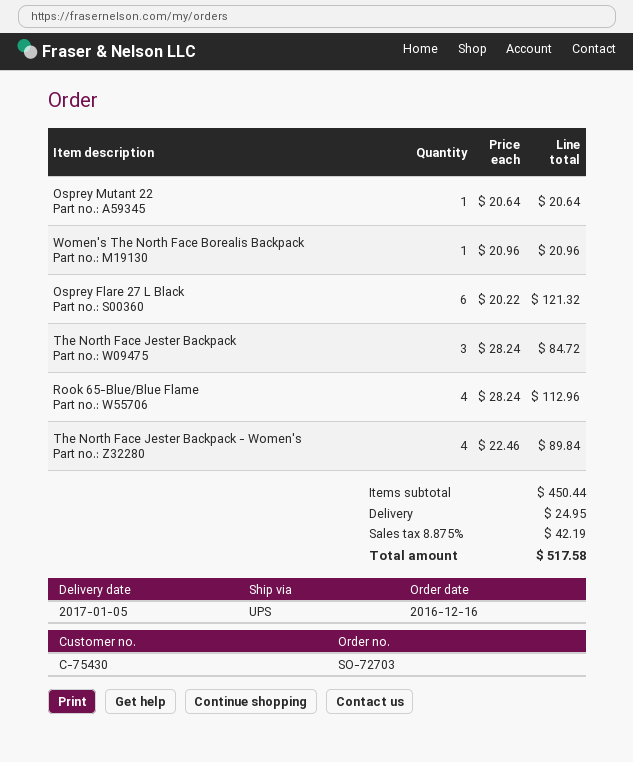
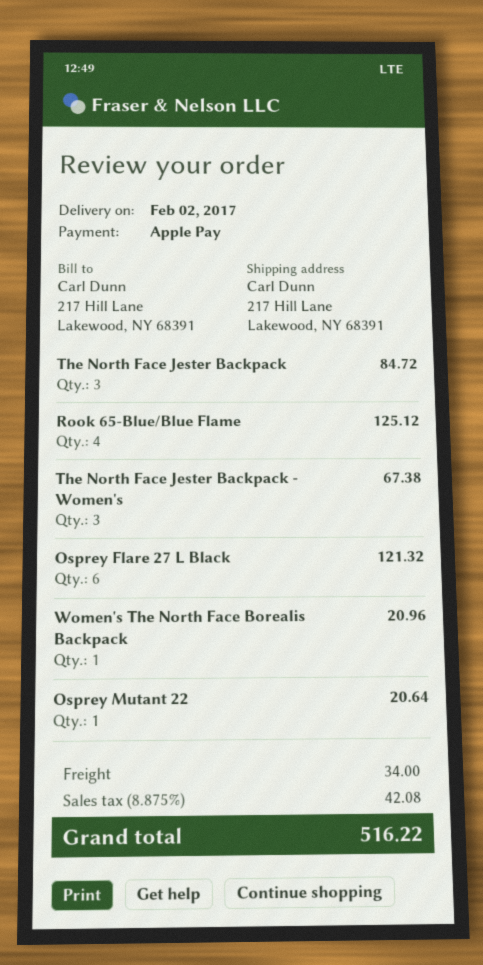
delivery date: 2017-01-05 -> 2017-02-02
Rook 65-Blue/Blue Flame: 4 for 112.96 -> 4 for 125.12
The North Face Jester Backpack - Women's: 4 for 89.84 -> 3 for 67.38
shipping: 24.95 -> 34.00
tax: 8.875% = 42.19 -> 8.875% = 42.08
total: 517.58 -> 516.22

